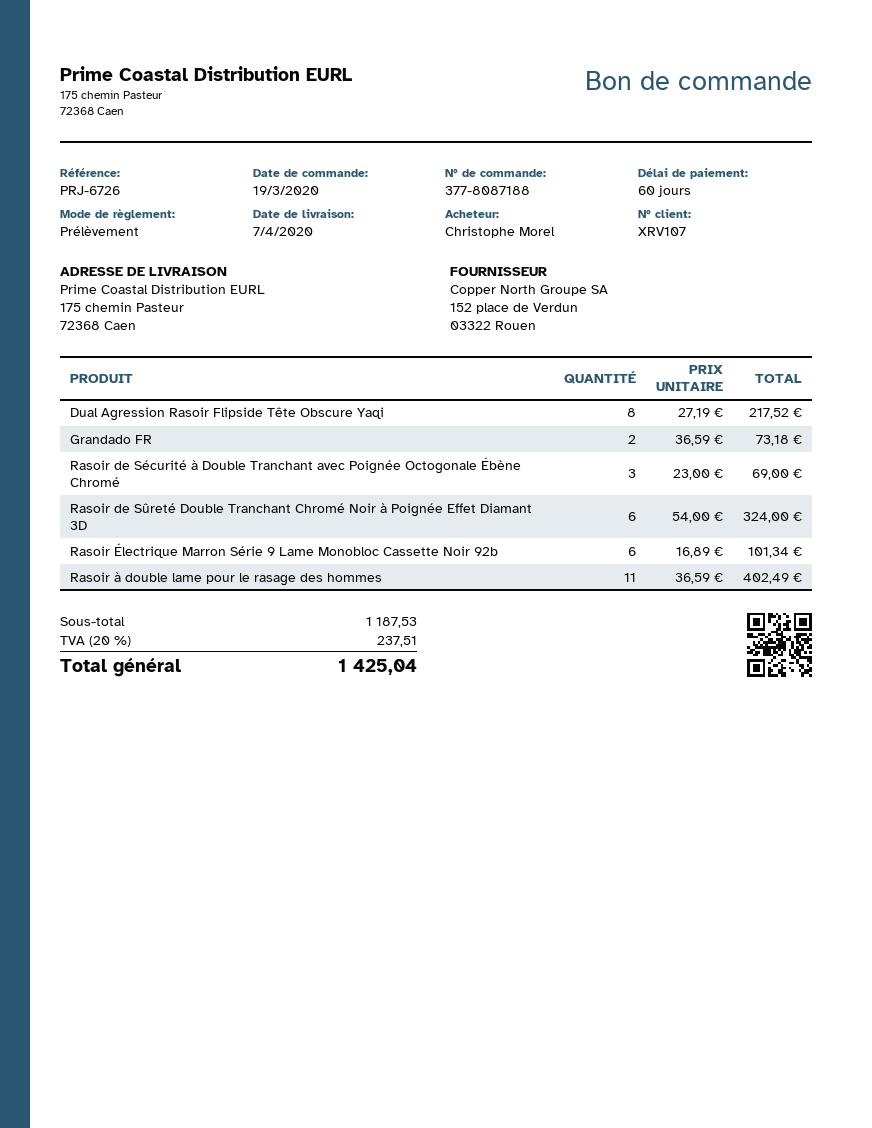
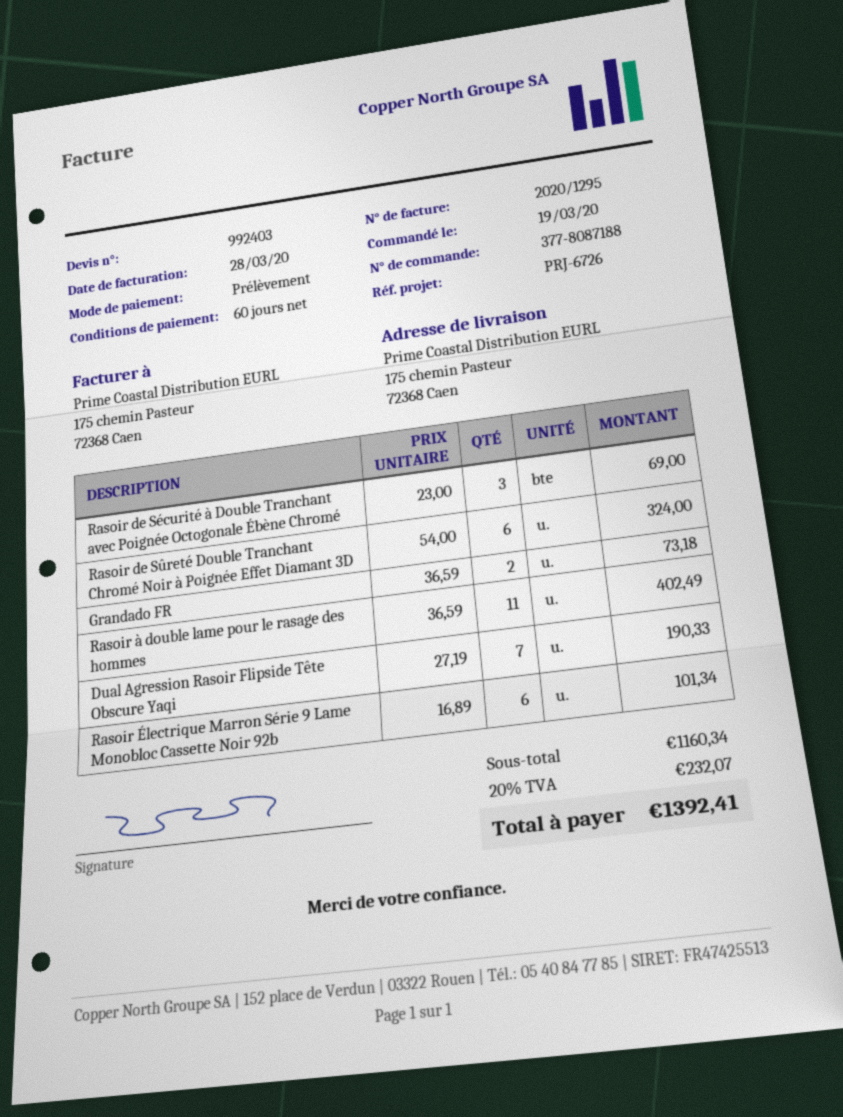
Dual Agression Rasoir Flipside Tête Obscure Yaqi: 8 x 27.19 = 217.52 -> 7 x 27.19 = 190.33
subtotal: 1187.53 -> 1160.34
tax: 20% = 237.51 -> 20% = 232.07
total: 1425.04 -> 1392.41

